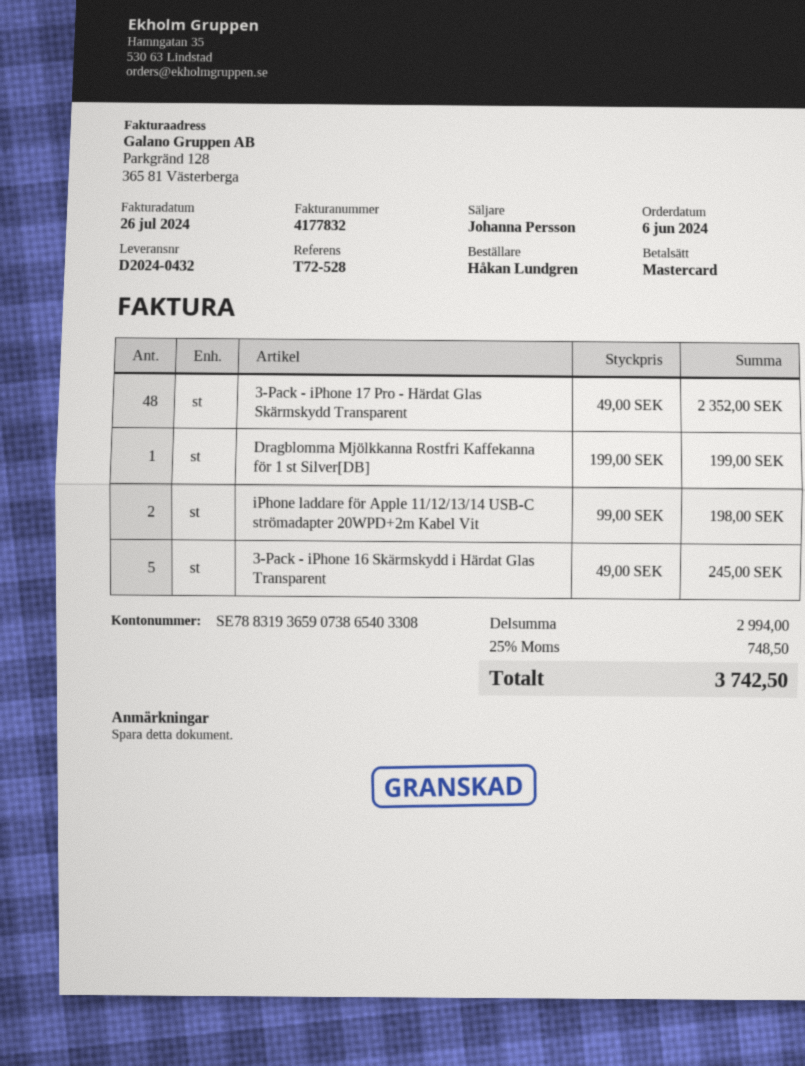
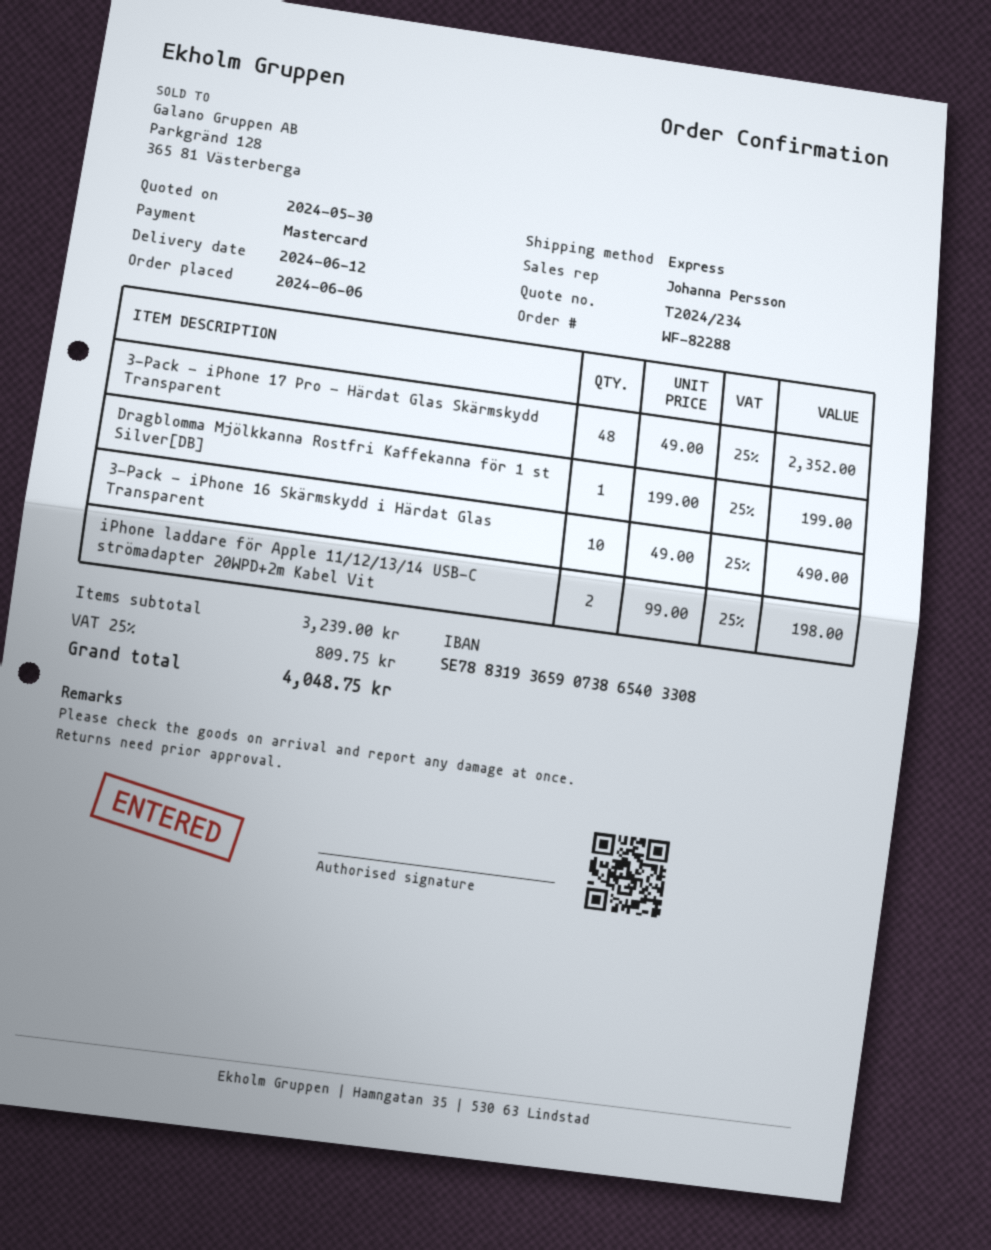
3-Pack - iPhone 16 Skärmskydd i Härdat Glas Transparent: 5 x 49.00 = 245.00 -> 10 x 49.00 = 490.00
subtotal: 2994.00 -> 3239.00
tax: 25% = 748.50 -> 25% = 809.75
total: 3742.50 -> 4048.75

